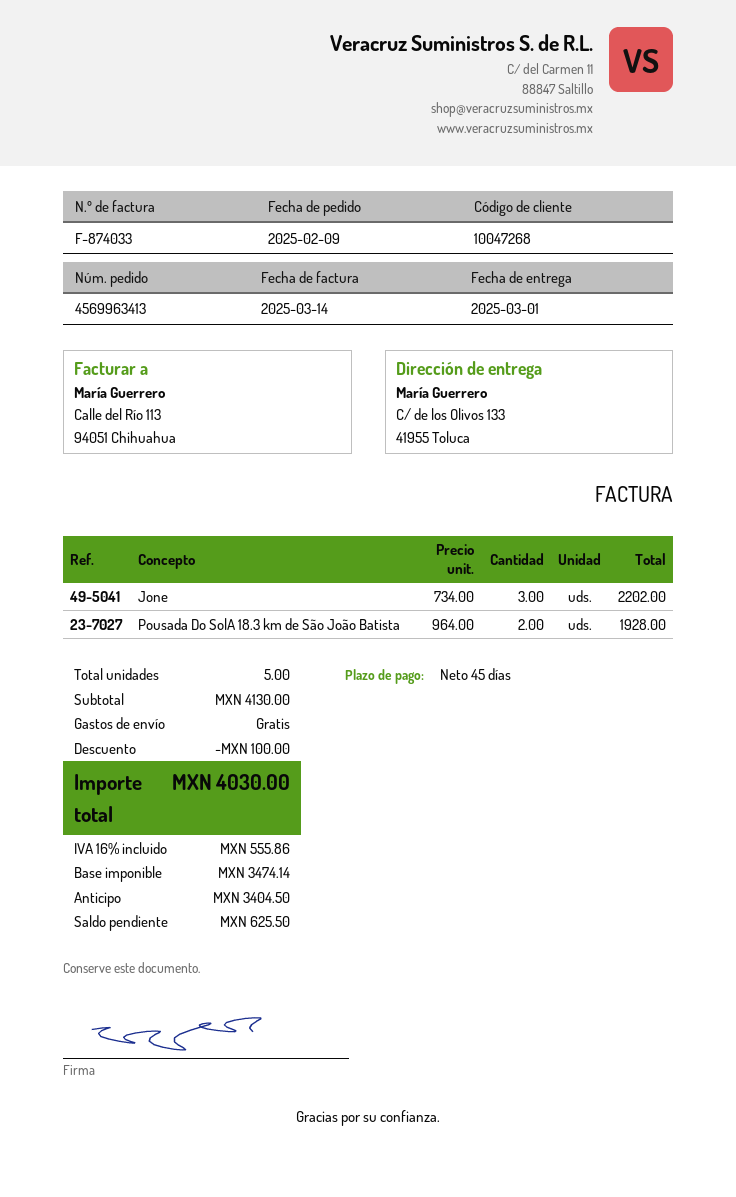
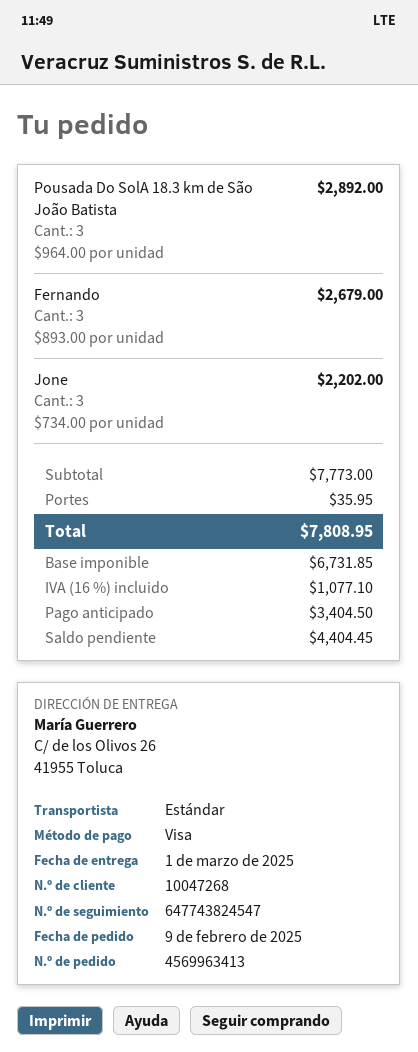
ship to: C/ de los Olivos 133, 41955 Toluca -> C/ de los Olivos 26, 41955 Toluca
Pousada Do SolA 18.3 km de São João Batista: 2 x 964.00 = 1928.00 -> 3 x 964.00 = 2892.00
Fernando: none -> 3 x 893.00 = 2679.00
subtotal: 4130.00 -> 7773.00
discount: 100.00 -> none
shipping: 0.00 -> 35.95
net: 3474.14 -> 6731.85
tax: 16% = 555.86 -> 16% = 1077.10
total: 4030.00 -> 7808.95
balance: 625.50 -> 4404.45

